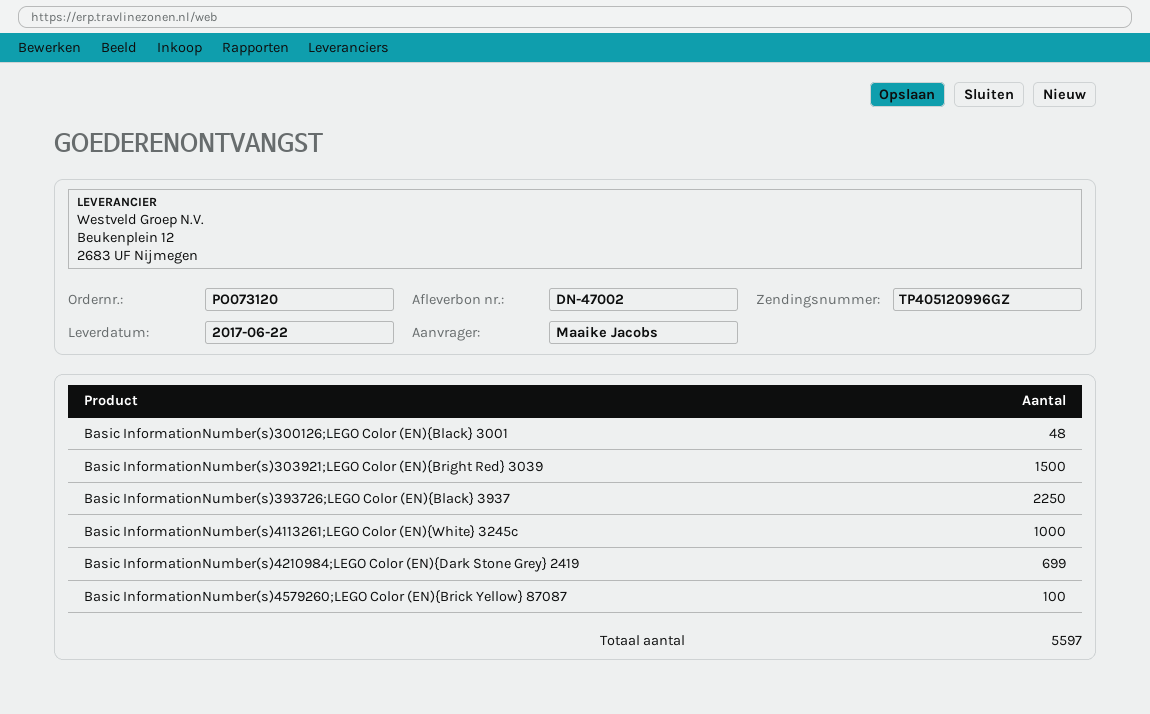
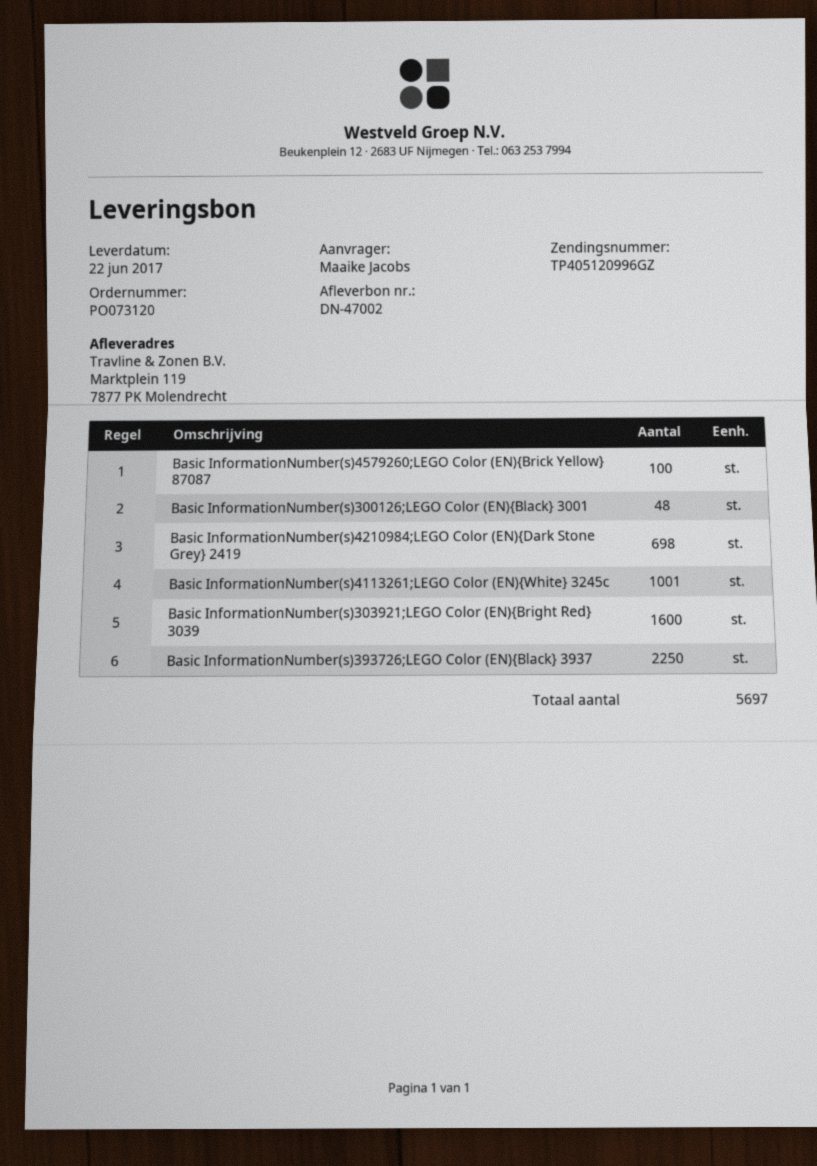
Basic InformationNumber(s)303921;LEGO Color (EN){Bright Red} 3039: 1500 -> 1600
Basic InformationNumber(s)4113261;LEGO Color (EN){White} 3245c: 1000 -> 1001
Basic InformationNumber(s)4210984;LEGO Color (EN){Dark Stone Grey} 2419: 699 -> 698
total quantity: 5597 -> 5697

